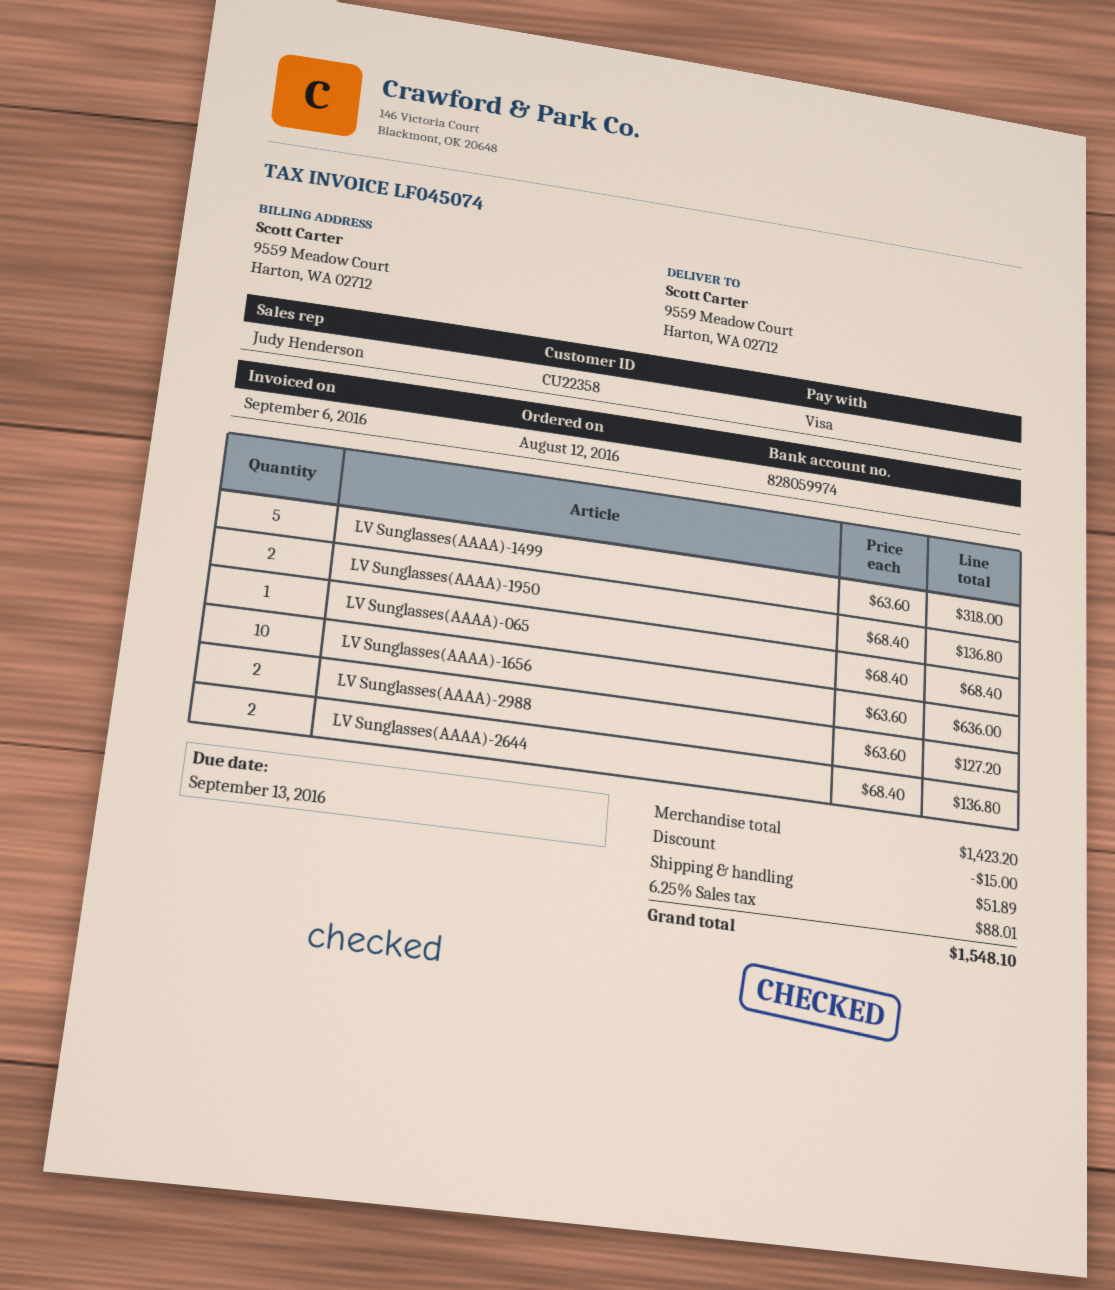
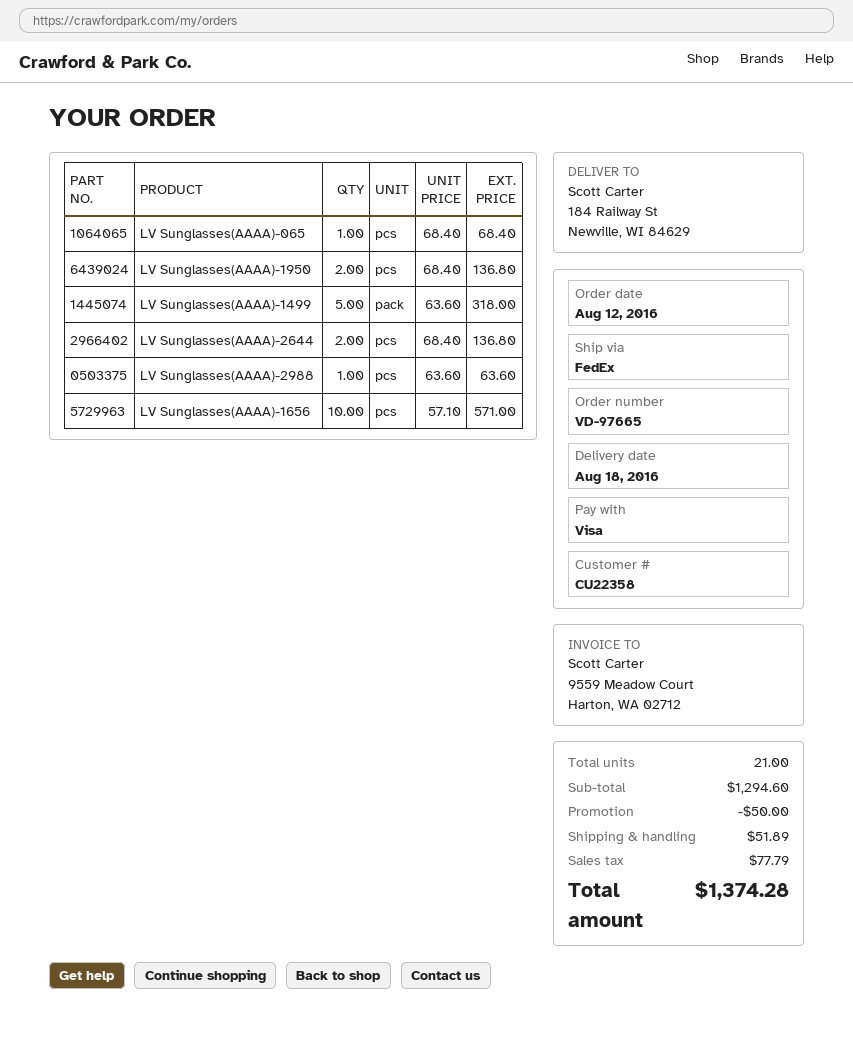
ship to: 9559 Meadow Court, Harton, WA 02712 -> 184 Railway St, Newville, WI 84629
LV Sunglasses(AAAA)-1656: 10 x 63.60 = 636.00 -> 10 x 57.10 = 571.00
LV Sunglasses(AAAA)-2988: 2 x 63.60 = 127.20 -> 1 x 63.60 = 63.60
subtotal: 1423.20 -> 1294.60
discount: 15.00 -> 50.00
tax: 88.01 -> 77.79
total: 1548.10 -> 1374.28

